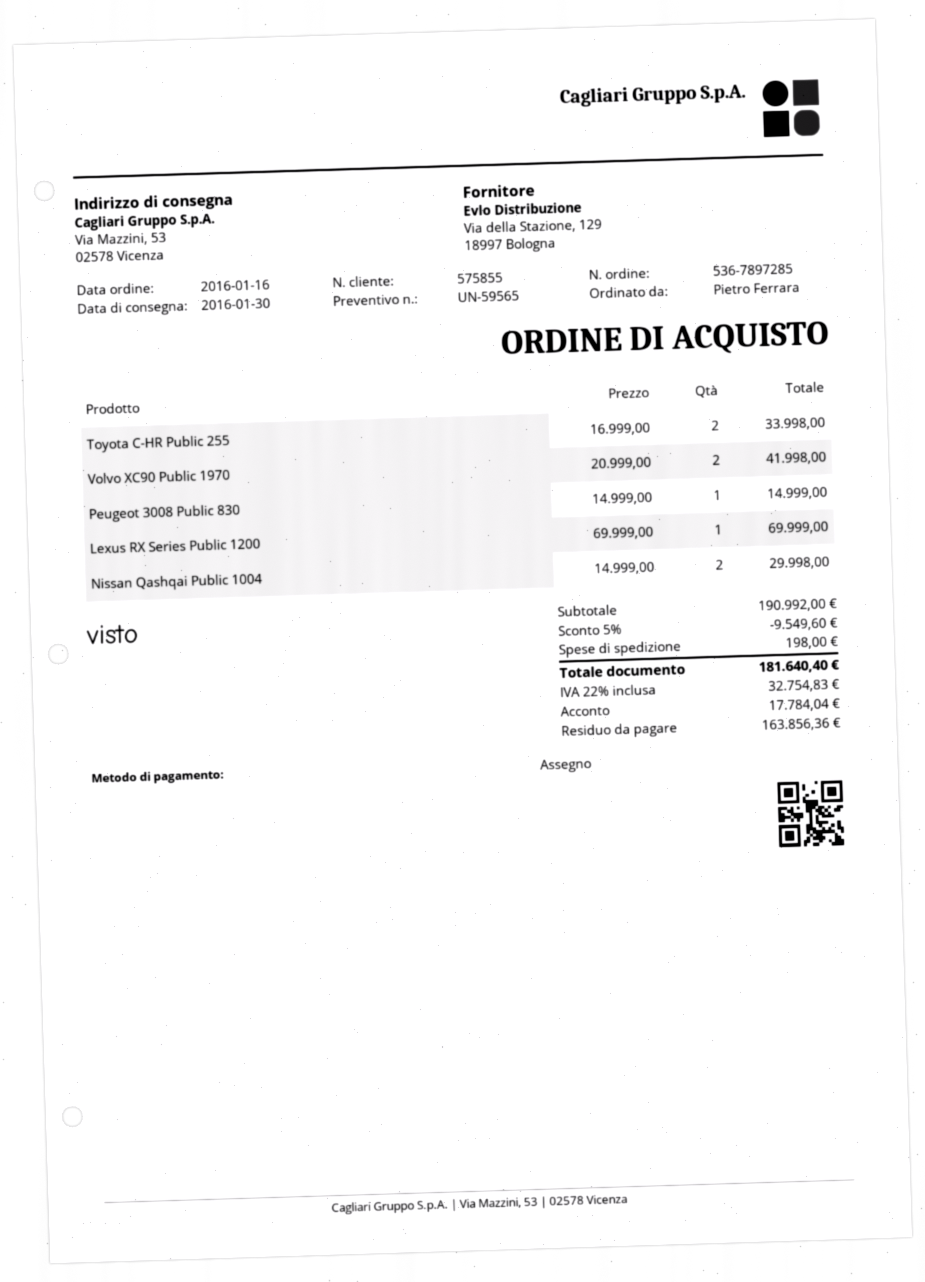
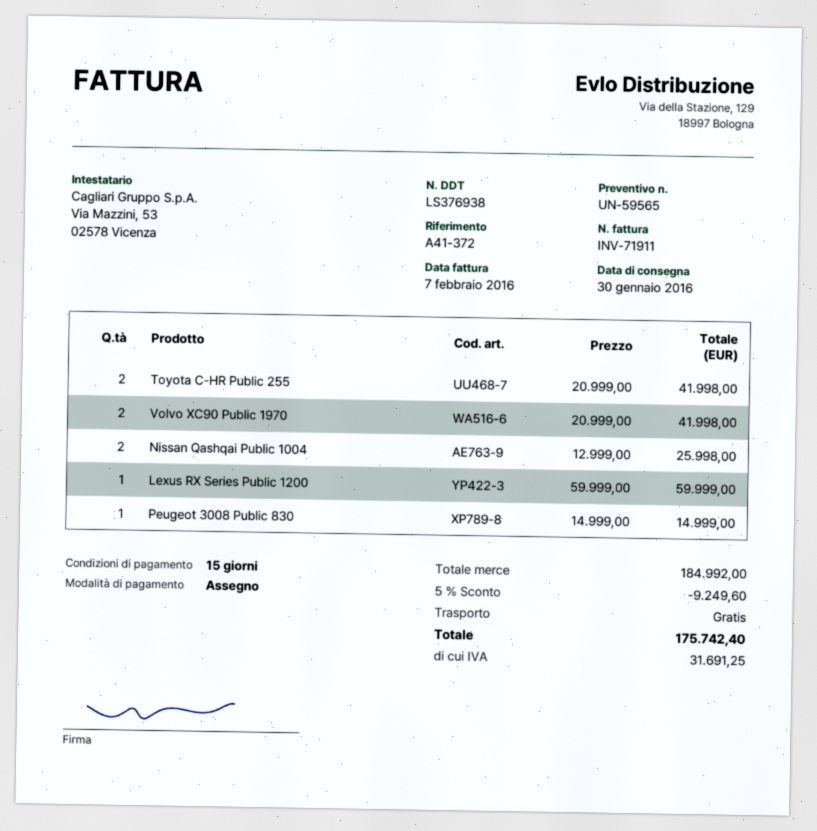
Toyota C-HR Public 255: 2 x 16999.00 = 33998.00 -> 2 x 20999.00 = 41998.00
Lexus RX Series Public 1200: 1 x 69999.00 = 69999.00 -> 1 x 59999.00 = 59999.00
Nissan Qashqai Public 1004: 2 x 14999.00 = 29998.00 -> 2 x 12999.00 = 25998.00
subtotal: 190992.00 -> 184992.00
discount: 5% = 9549.60 -> 5% = 9249.60
shipping: 198.00 -> 0.00
tax: 32754.83 -> 31691.25
total: 181640.40 -> 175742.40

